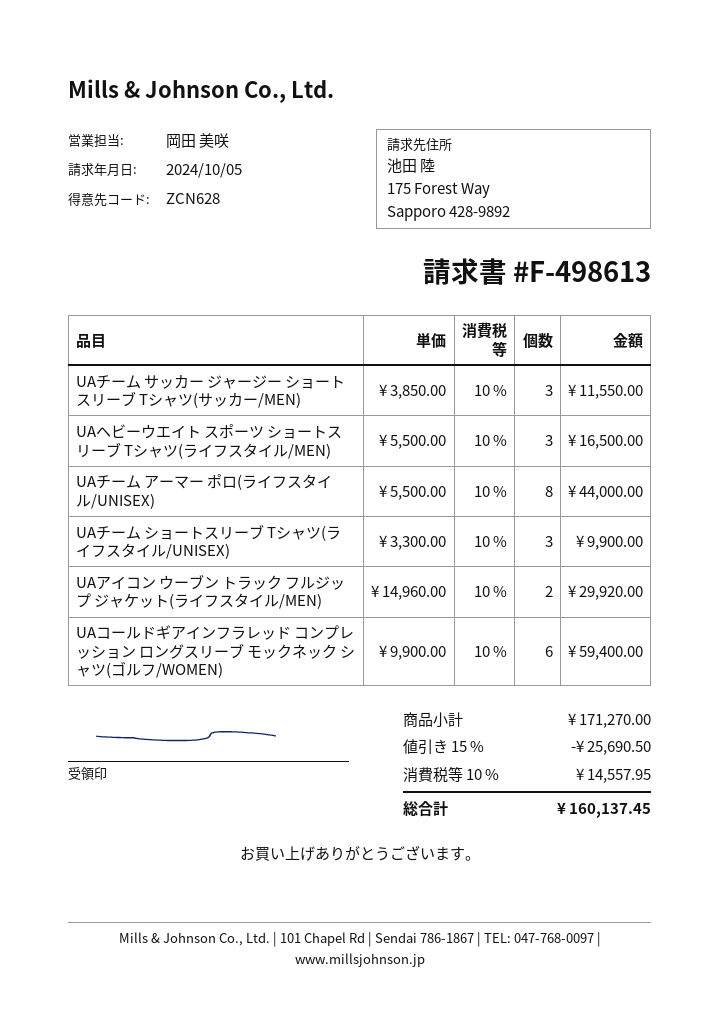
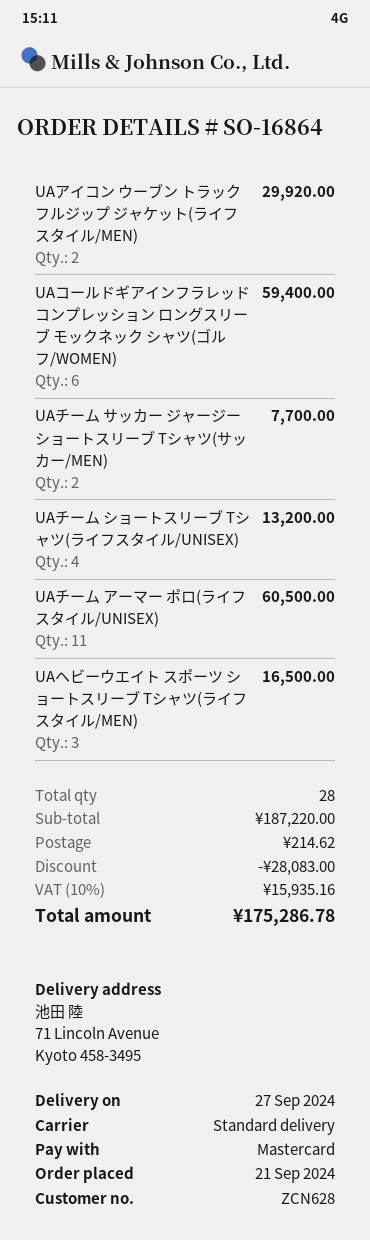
UAチーム サッカー ジャージー ショートスリーブ Tシャツ(サッカー/MEN): 3 for 11550.00 -> 2 for 7700.00
UAチーム アーマー ポロ(ライフスタイル/UNISEX): 8 for 44000.00 -> 11 for 60500.00
UAチーム ショートスリーブ Tシャツ(ライフスタイル/UNISEX): 3 for 9900.00 -> 4 for 13200.00
subtotal: 171270.00 -> 187220.00
discount: 25690.50 -> 28083.00
shipping: none -> 214.62
tax: 10% = 14557.95 -> 10% = 15935.16
total: 160137.45 -> 175286.78

